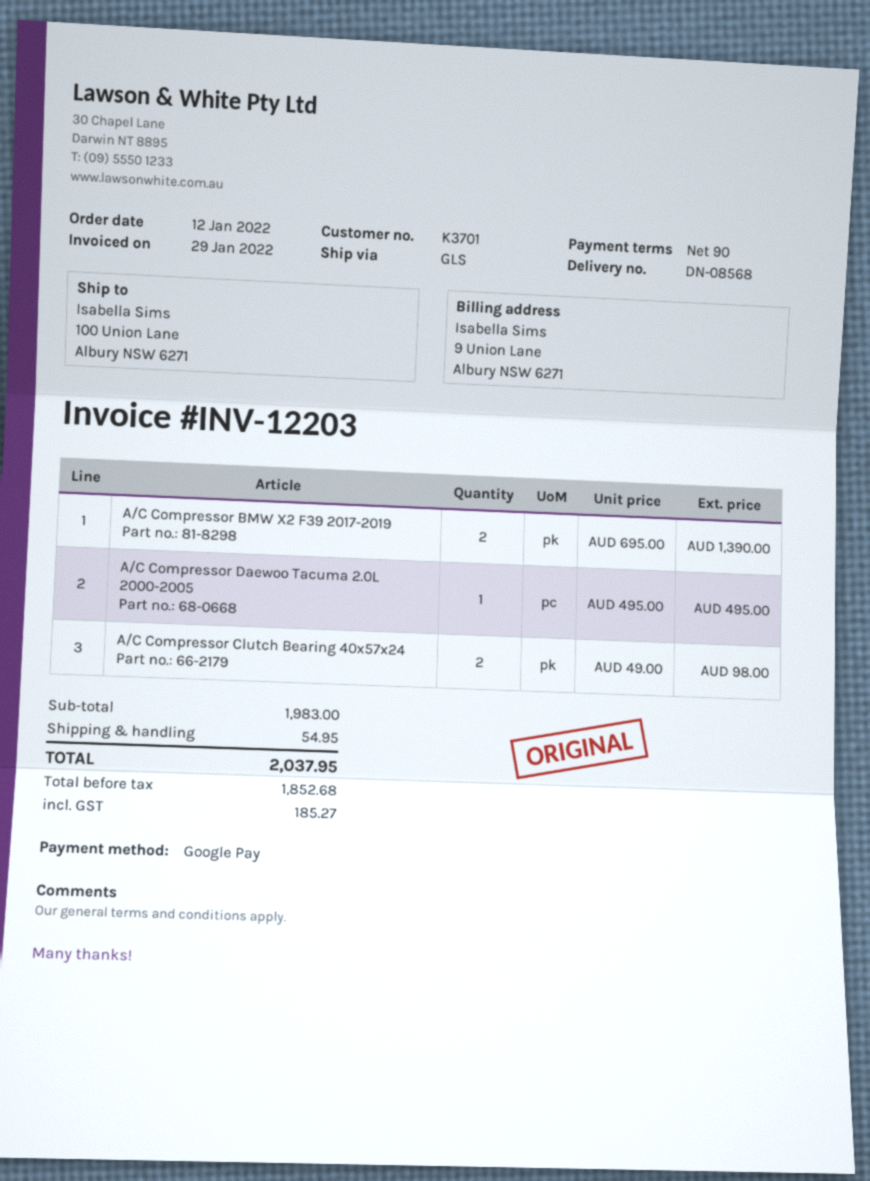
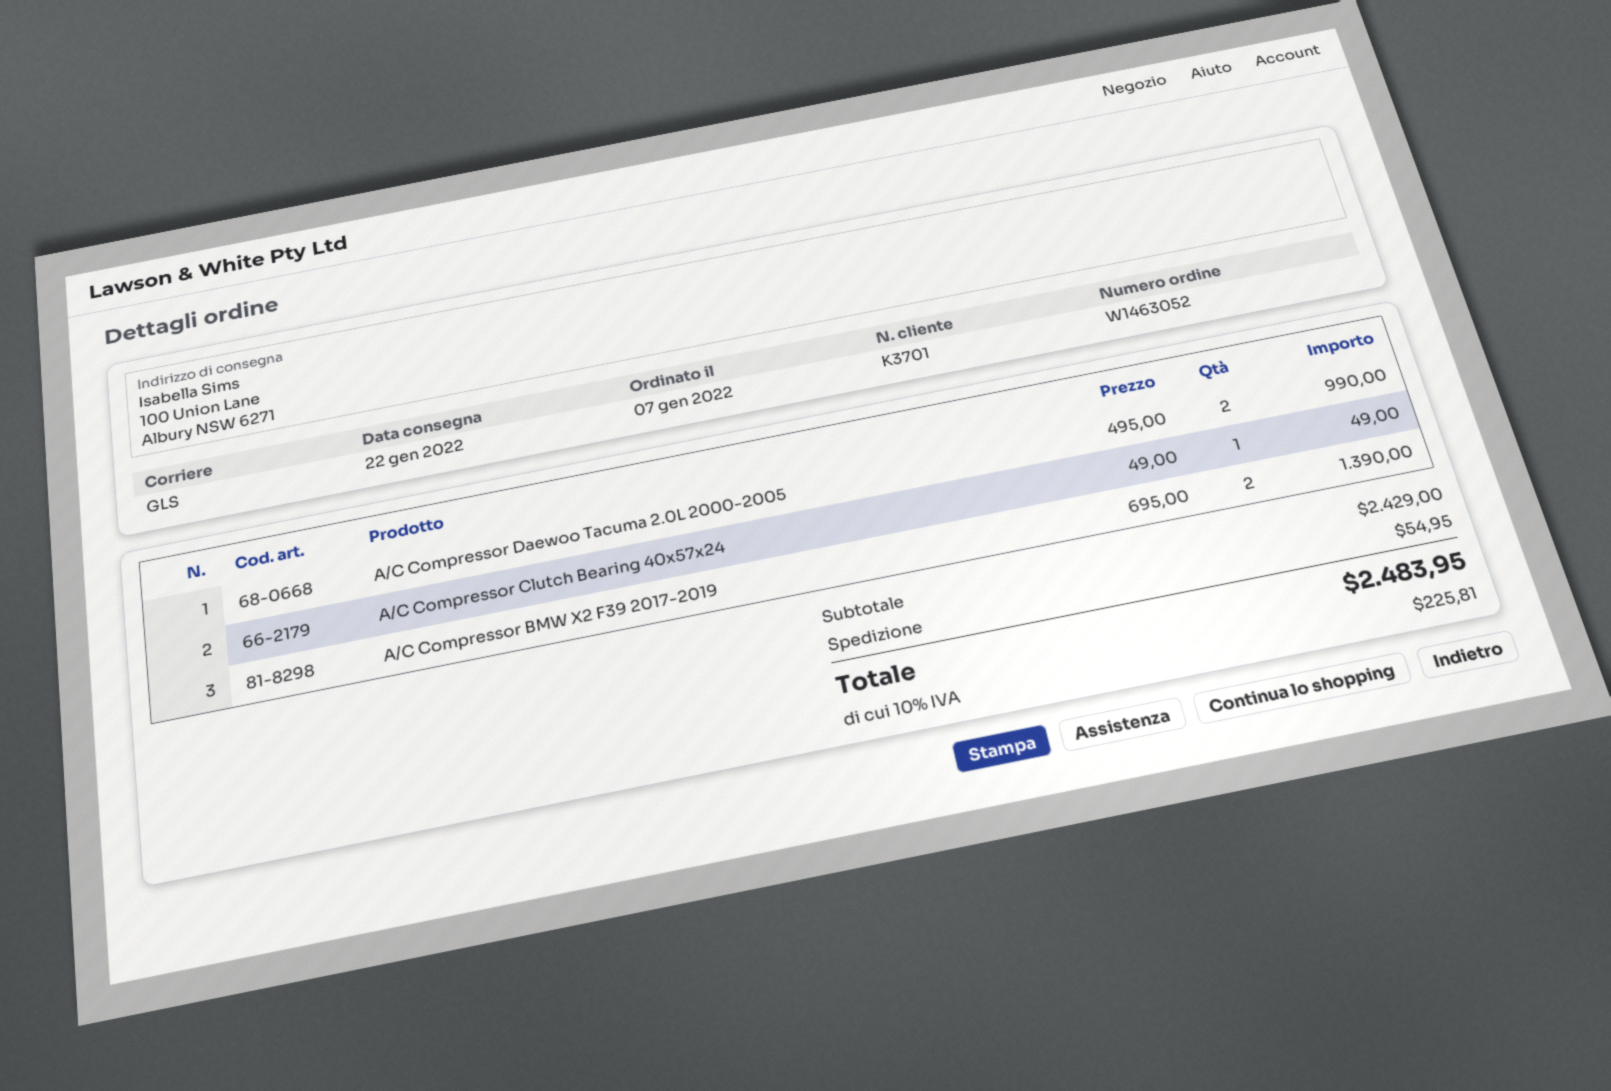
order date: 2022-01-12 -> 2022-01-07
A/C Compressor Daewoo Tacuma 2.0L 2000-2005: 1 x 495.00 = 495.00 -> 2 x 495.00 = 990.00
A/C Compressor Clutch Bearing 40x57x24: 2 x 49.00 = 98.00 -> 1 x 49.00 = 49.00
subtotal: 1983.00 -> 2429.00
tax: 185.27 -> 225.81
total: 2037.95 -> 2483.95

